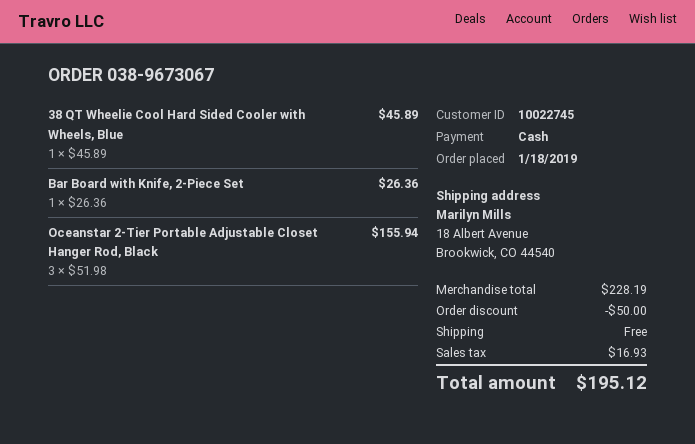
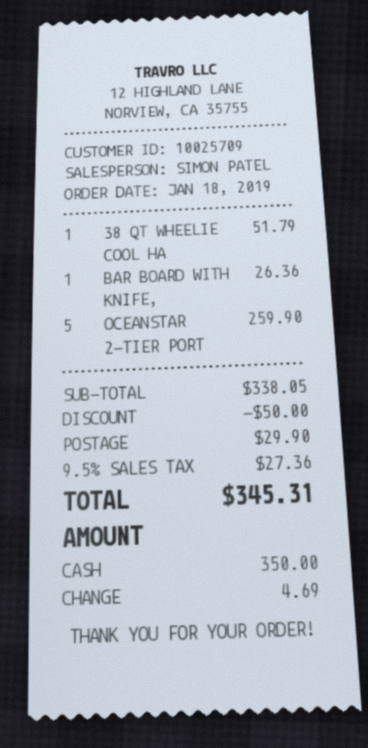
customer number: 10022745 -> 10025709
38 QT Wheelie Cool Hard Sided Cooler with Wheels, Blue: 1 for 45.89 -> 1 for 51.79
Oceanstar 2-Tier Portable Adjustable Closet Hanger Rod, Black: 3 for 155.94 -> 5 for 259.90
subtotal: 228.19 -> 338.05
shipping: 0.00 -> 29.90
tax: 16.93 -> 27.36
total: 195.12 -> 345.31

